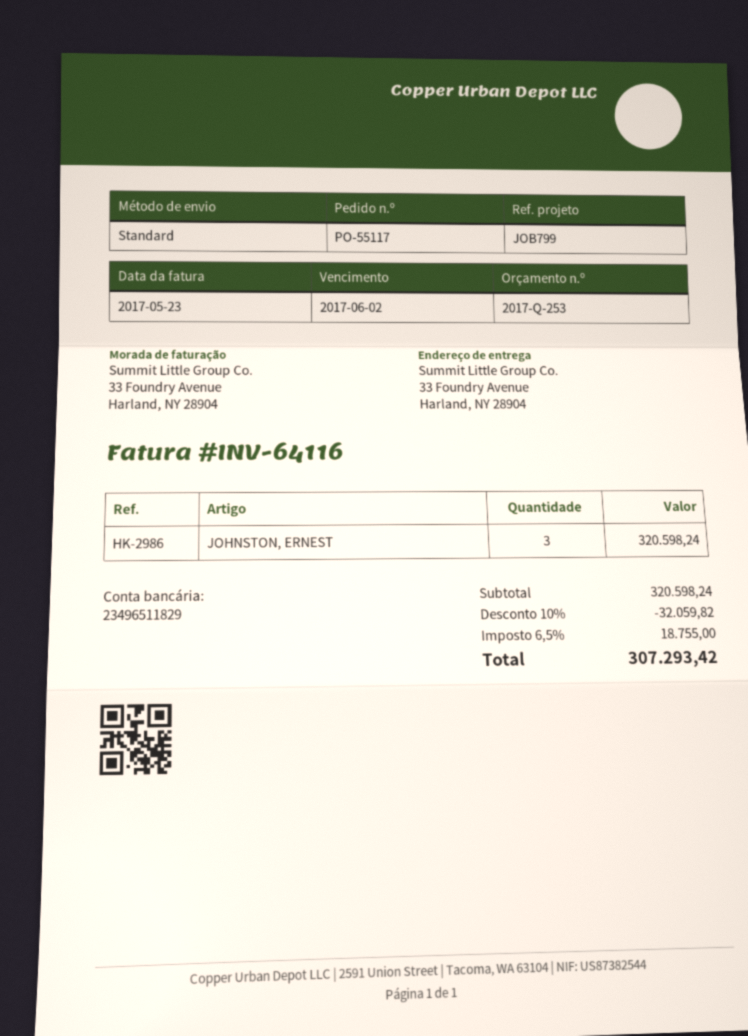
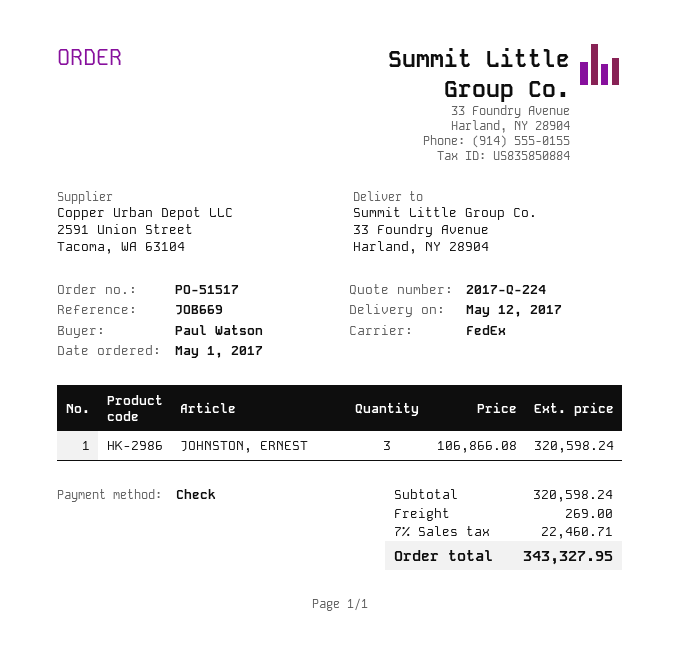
quote number: 2017-Q-253 -> 2017-Q-224
order number: PO-55117 -> PO-51517
reference: JOB799 -> JOB669
shipping method: standard -> FedEx
discount: 10% = 32059.82 -> none
shipping: none -> 269.00
tax: 6.5% = 18755.00 -> 7% = 22460.71
total: 307293.42 -> 343327.95

